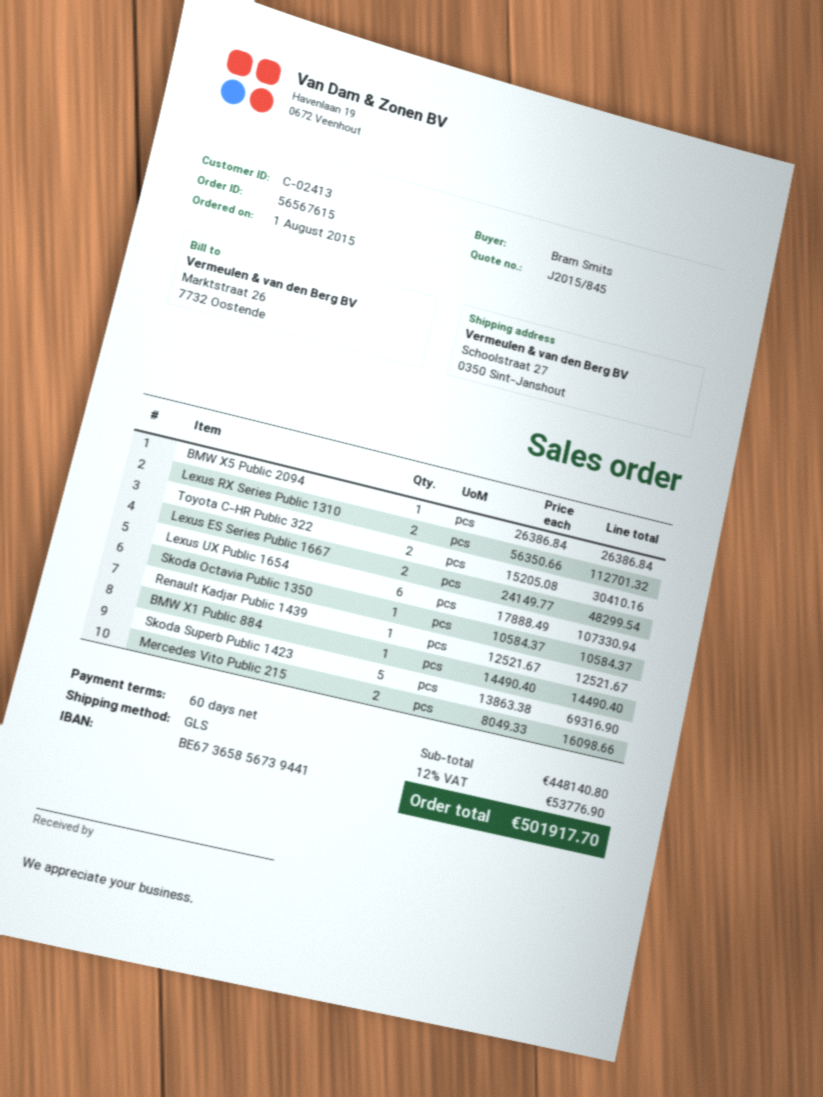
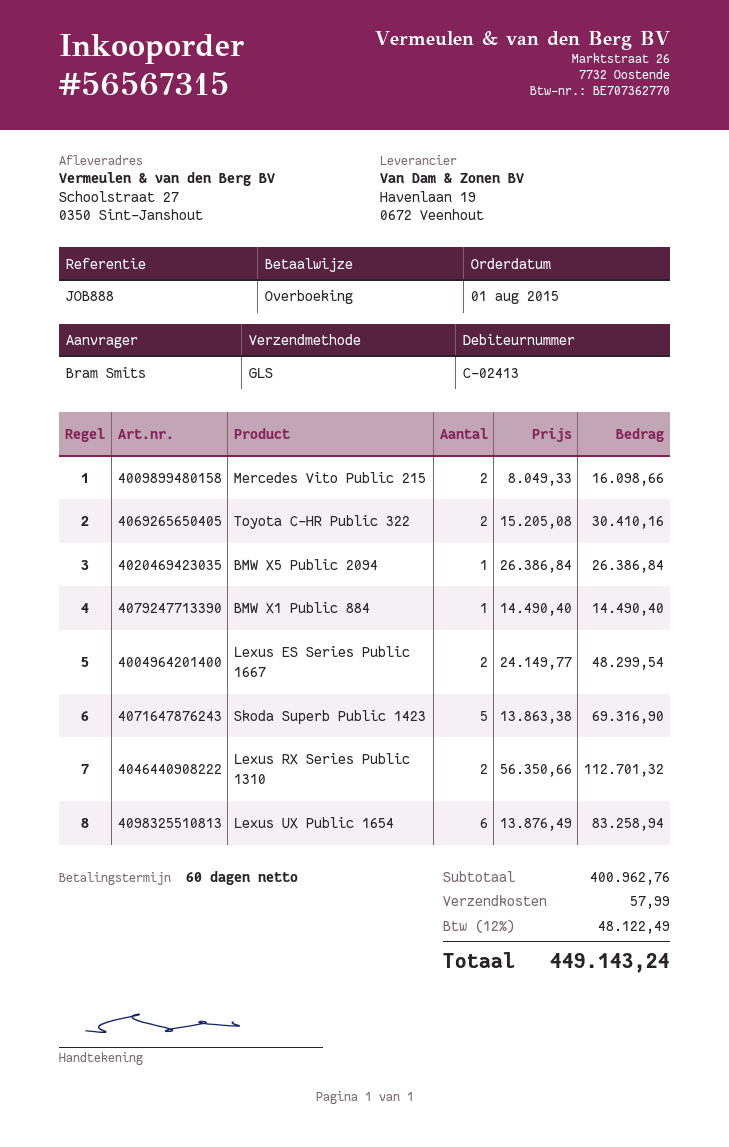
order number: 56567615 -> 56567315
Lexus UX Public 1654: 6 x 17888.49 = 107330.94 -> 6 x 13876.49 = 83258.94
Skoda Octavia Public 1350: 1 x 10584.37 = 10584.37 -> none
Renault Kadjar Public 1439: 1 x 12521.67 = 12521.67 -> none
subtotal: 448140.80 -> 400962.76
shipping: none -> 57.99
tax: 12% = 53776.90 -> 12% = 48122.49
total: 501917.70 -> 449143.24

